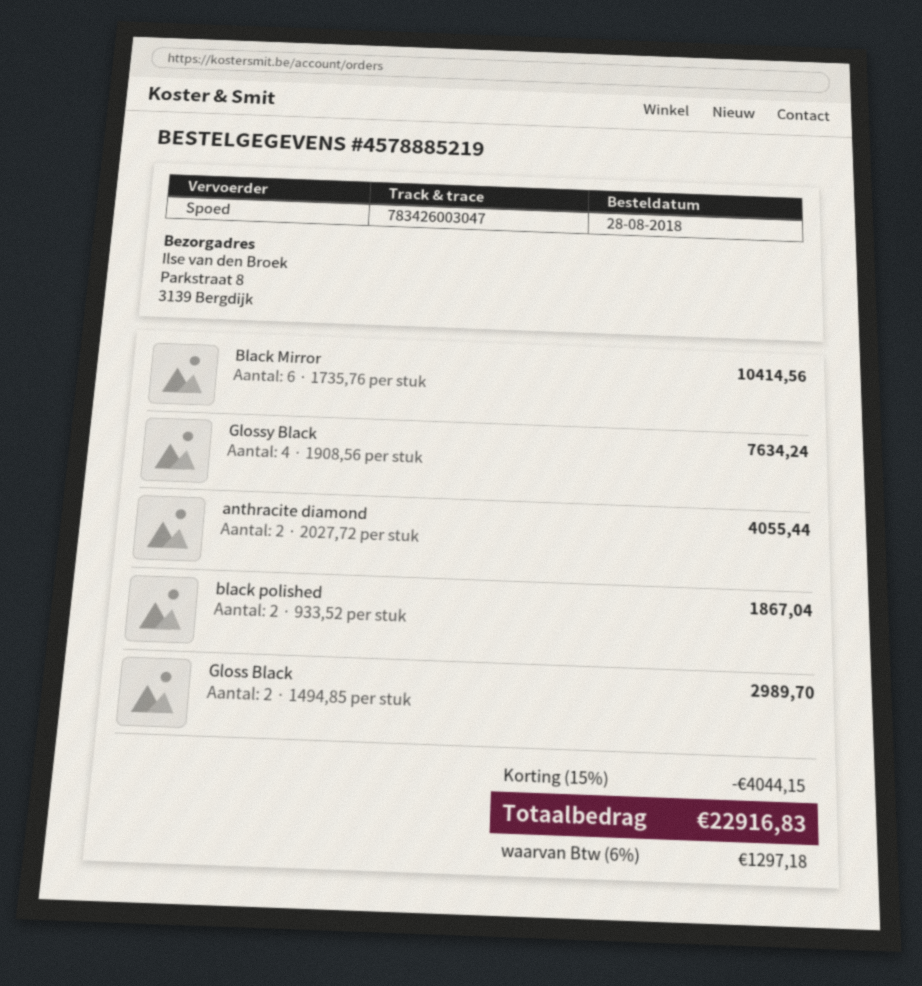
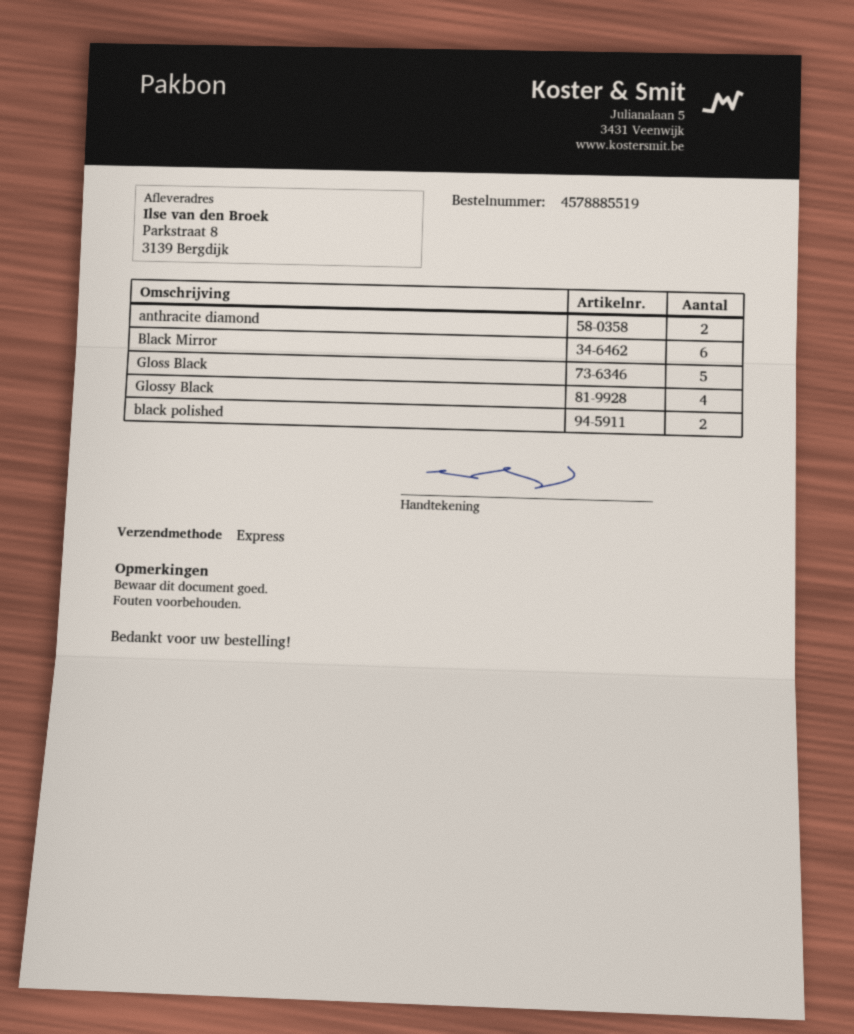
order number: 4578885219 -> 4578885519
Gloss Black: 2 -> 5

